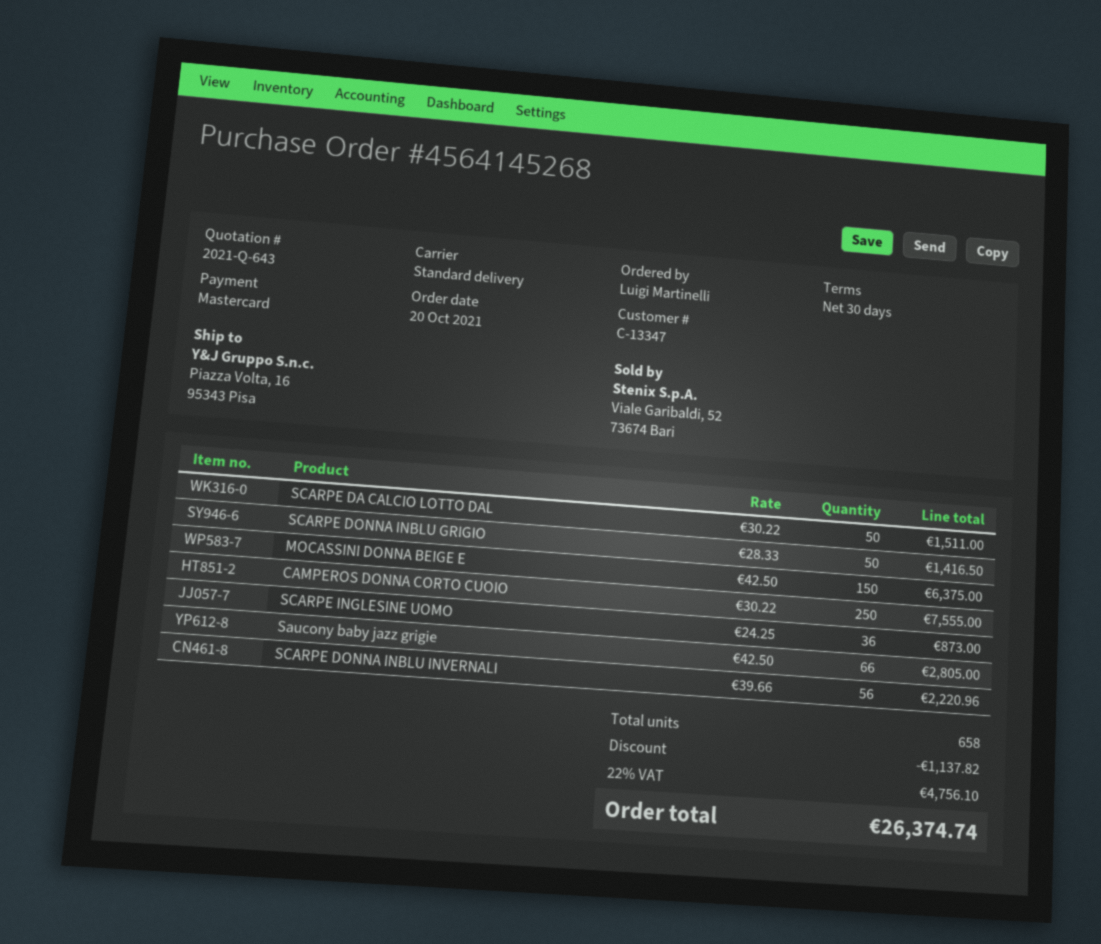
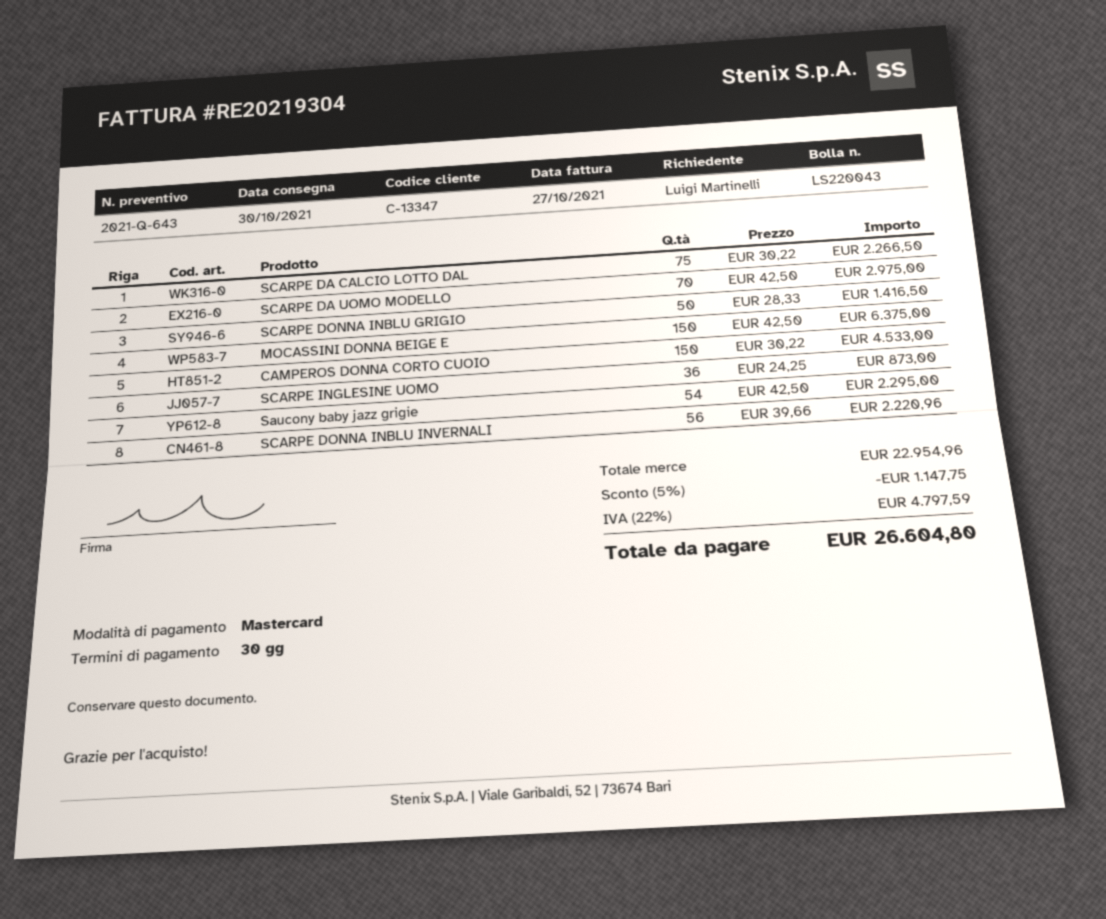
SCARPE DA CALCIO LOTTO DAL: 50 x 30.22 = 1511.00 -> 75 x 30.22 = 2266.50
CAMPEROS DONNA CORTO CUOIO: 250 x 30.22 = 7555.00 -> 150 x 30.22 = 4533.00
Saucony baby jazz grigie: 66 x 42.50 = 2805.00 -> 54 x 42.50 = 2295.00
SCARPE DA UOMO MODELLO: none -> 70 x 42.50 = 2975.00
discount: 1137.82 -> 1147.75
tax: 22% = 4756.10 -> 22% = 4797.59
total: 26374.74 -> 26604.80

